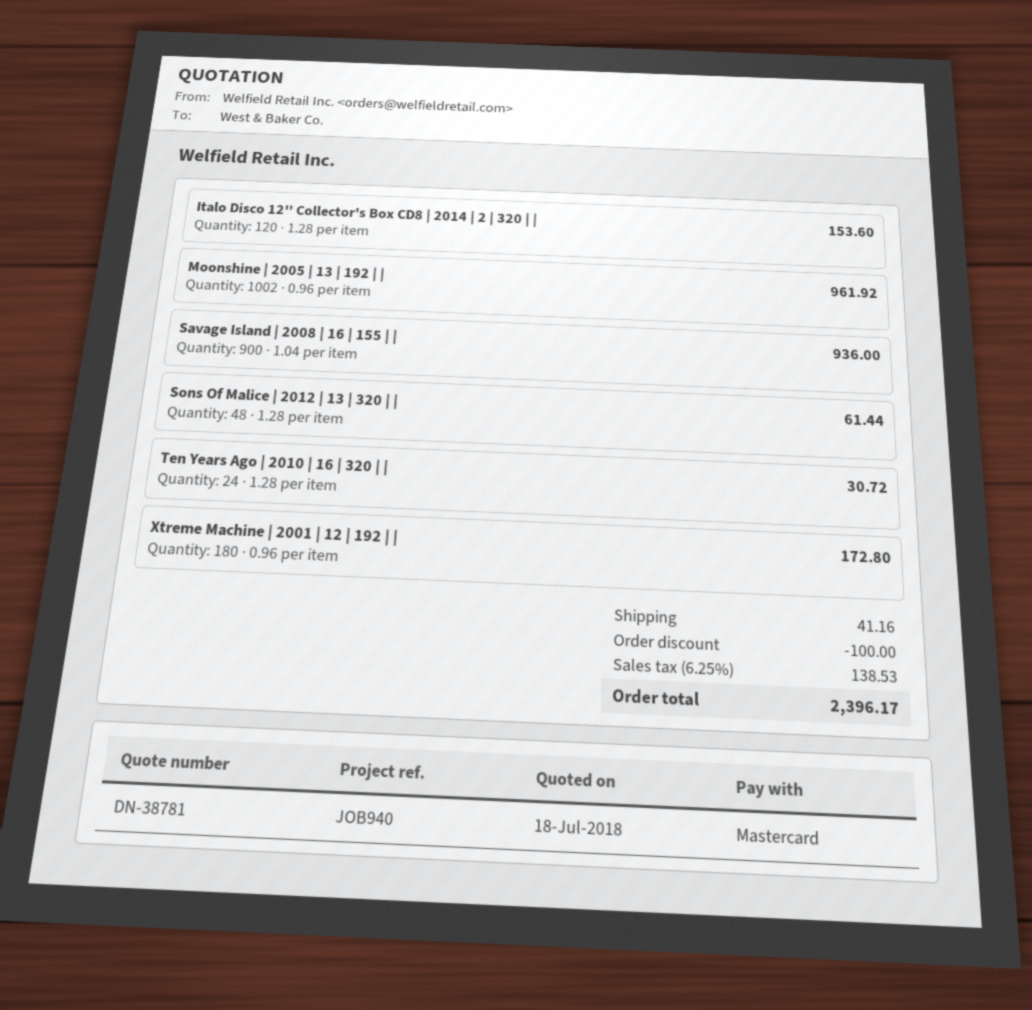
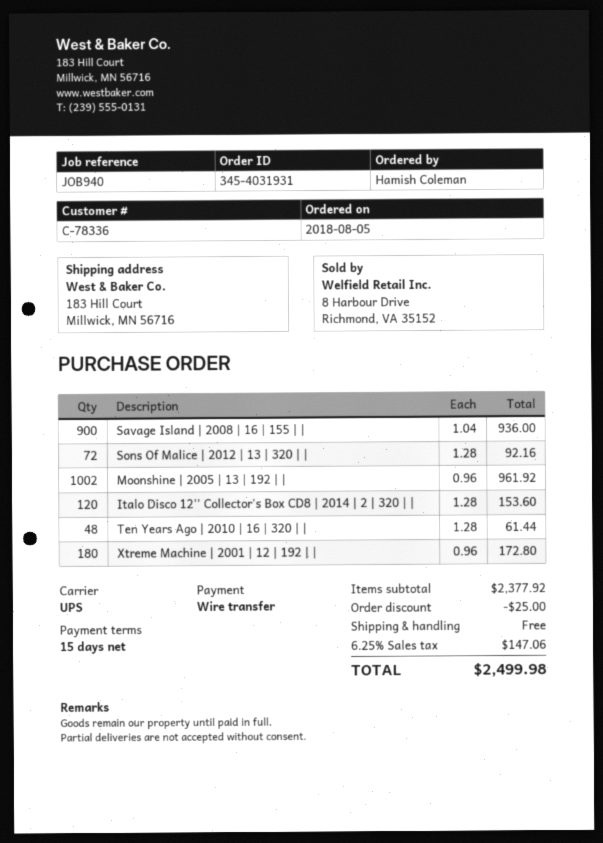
payment method: Mastercard -> bank transfer
Sons Of Malice | 2012 | 13 | 320 | |: 48 x 1.28 = 61.44 -> 72 x 1.28 = 92.16
Ten Years Ago | 2010 | 16 | 320 | |: 24 x 1.28 = 30.72 -> 48 x 1.28 = 61.44
discount: 100.00 -> 25.00
shipping: 41.16 -> 0.00
tax: 6.25% = 138.53 -> 6.25% = 147.06
total: 2396.17 -> 2499.98

